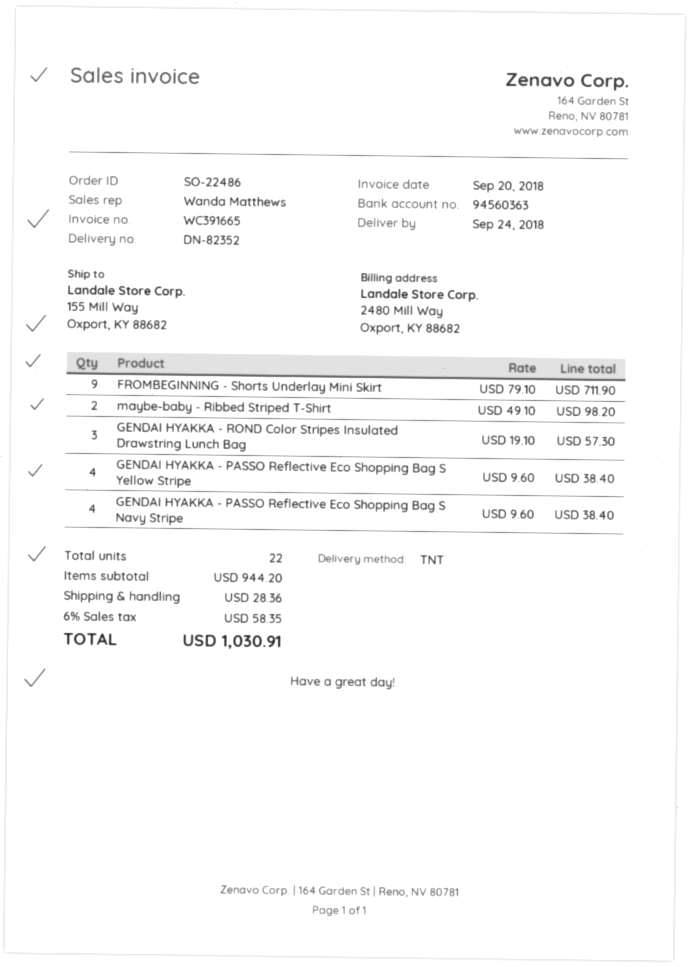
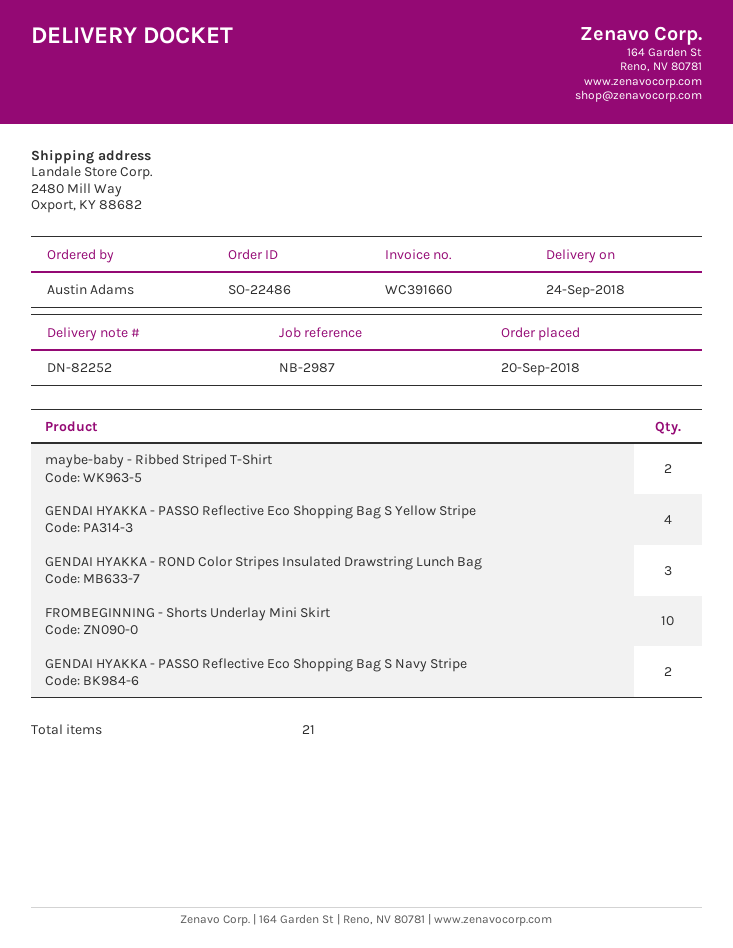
delivery note number: DN-82352 -> DN-82252
invoice number: WC391665 -> WC391660
ship to: 155 Mill Way, Oxport, KY 88682 -> 2480 Mill Way, Oxport, KY 88682
FROMBEGINNING - Shorts Underlay Mini Skirt: 9 -> 10
GENDAI HYAKKA - PASSO Reflective Eco Shopping Bag S Navy Stripe: 4 -> 2
total quantity: 22 -> 21

